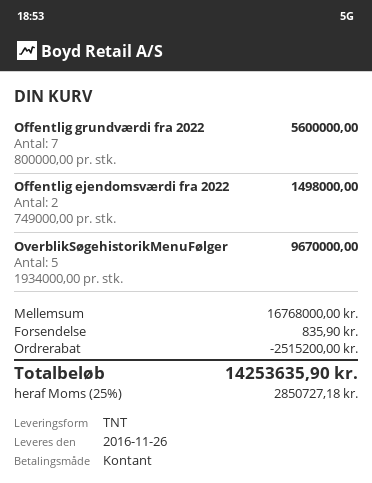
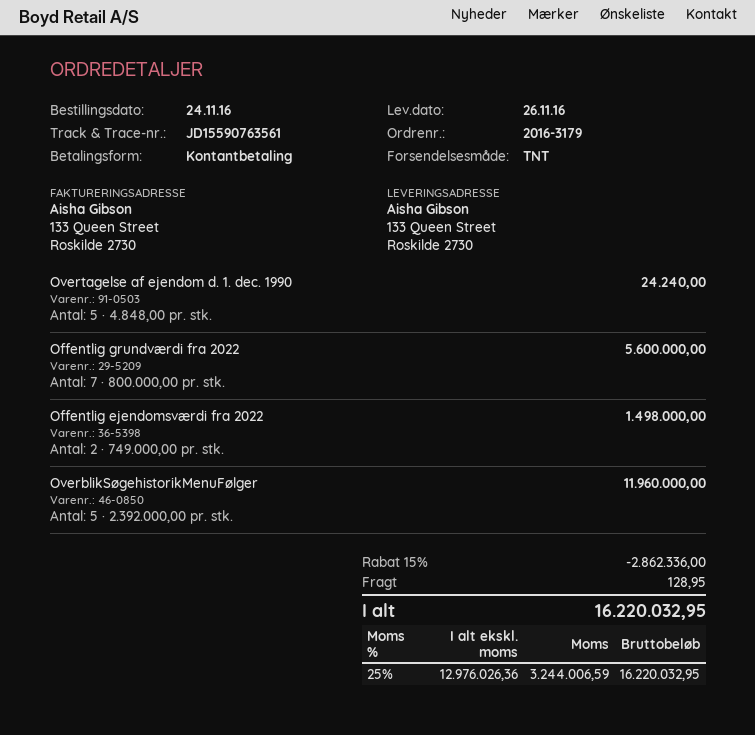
OverblikSøgehistorikMenuFølger: 5 x 1934000.00 = 9670000.00 -> 5 x 2392000.00 = 11960000.00
Overtagelse af ejendom d. 1. dec. 1990: none -> 5 x 4848.00 = 24240.00
discount: 2515200.00 -> 2862336.00
shipping: 835.90 -> 128.95
tax: 25% = 2850727.18 -> 25% = 3244006.59
total: 14253635.90 -> 16220032.95

